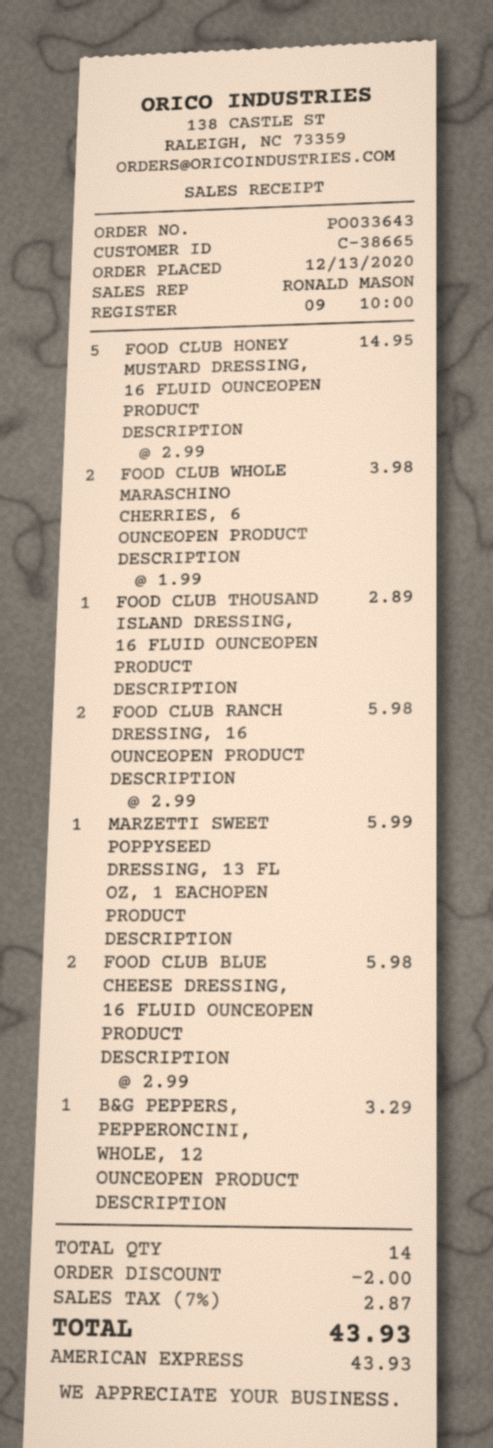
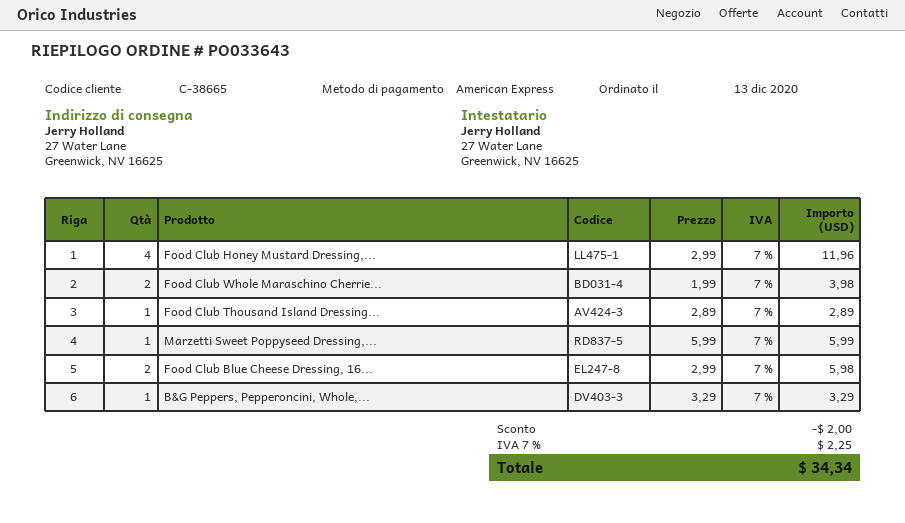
FOOD CLUB HONEY MUSTARD DRESSING, 16 FLUID OUNCEOPEN PRODUCT DESCRIPTION: 5 x 2.99 = 14.95 -> 4 x 2.99 = 11.96
FOOD CLUB RANCH DRESSING, 16 OUNCEOPEN PRODUCT DESCRIPTION: 2 x 2.99 = 5.98 -> none
tax: 7% = 2.87 -> 7% = 2.25
total: 43.93 -> 34.34

